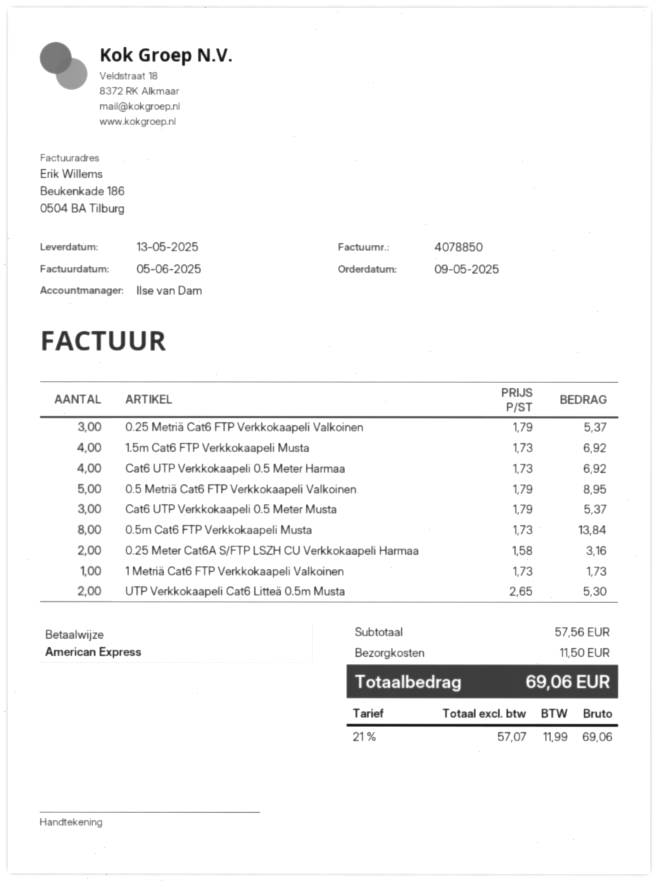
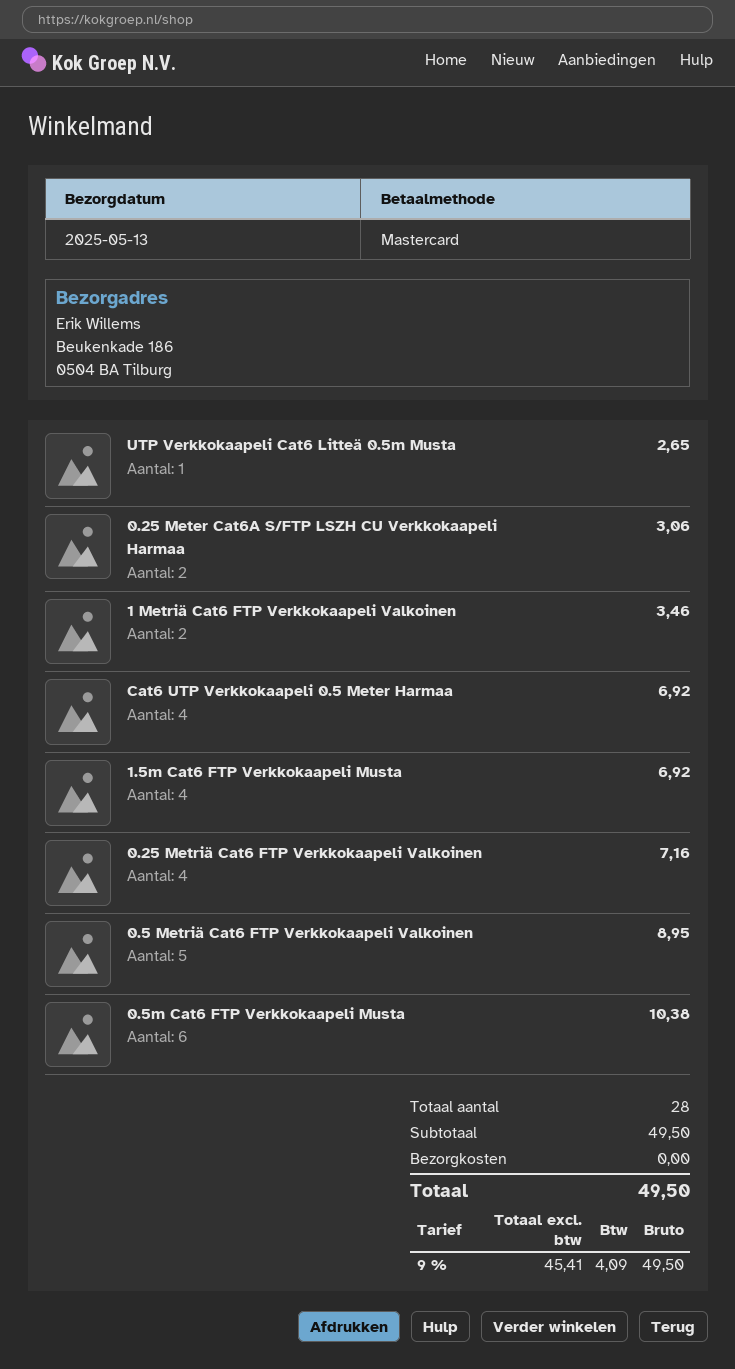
payment method: American Express -> Mastercard
0.25 Metriä Cat6 FTP Verkkokaapeli Valkoinen: 3 for 5.37 -> 4 for 7.16
Cat6 UTP Verkkokaapeli 0.5 Meter Musta: 3 for 5.37 -> none
0.5m Cat6 FTP Verkkokaapeli Musta: 8 for 13.84 -> 6 for 10.38
0.25 Meter Cat6A S/FTP LSZH CU Verkkokaapeli Harmaa: 2 for 3.16 -> 2 for 3.06
1 Metriä Cat6 FTP Verkkokaapeli Valkoinen: 1 for 1.73 -> 2 for 3.46
UTP Verkkokaapeli Cat6 Litteä 0.5m Musta: 2 for 5.30 -> 1 for 2.65
subtotal: 57.56 -> 49.50
shipping: 11.50 -> 0.00
net: 57.07 -> 45.41
tax: 21% = 11.99 -> 9% = 4.09
total: 69.06 -> 49.50

